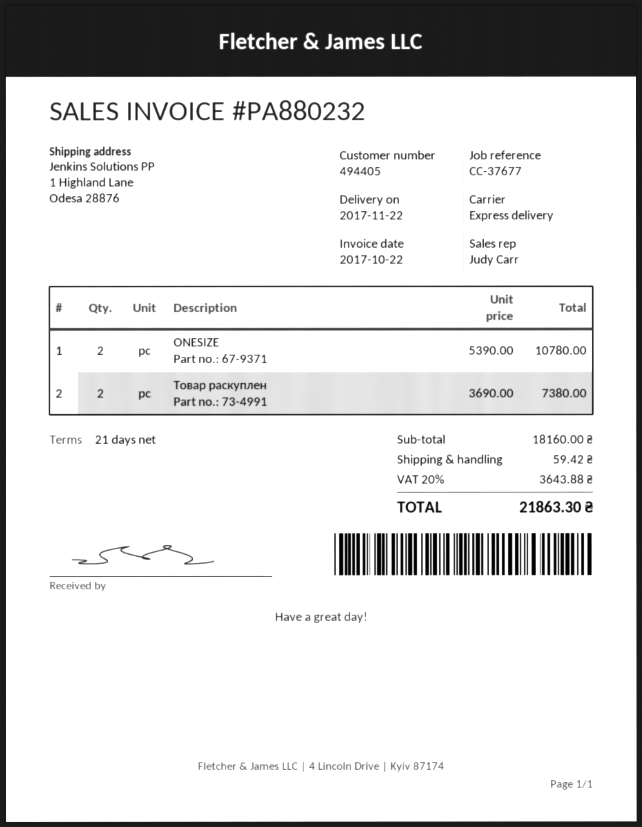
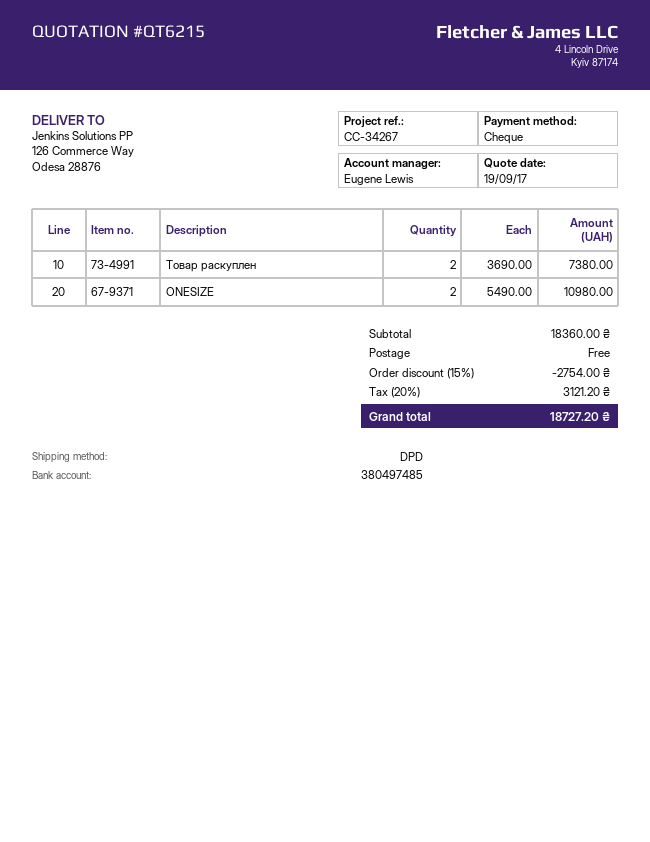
reference: CC-37677 -> CC-34267
sales rep: Judy Carr -> Eugene Lewis
shipping method: express -> DPD
ship to: 1 Highland Lane, Odesa 28876 -> 126 Commerce Way, Odesa 28876
ONESIZE: 2 x 5390.00 = 10780.00 -> 2 x 5490.00 = 10980.00
subtotal: 18160.00 -> 18360.00
discount: none -> 15% = 2754.00
shipping: 59.42 -> 0.00
tax: 20% = 3643.88 -> 20% = 3121.20
total: 21863.30 -> 18727.20

